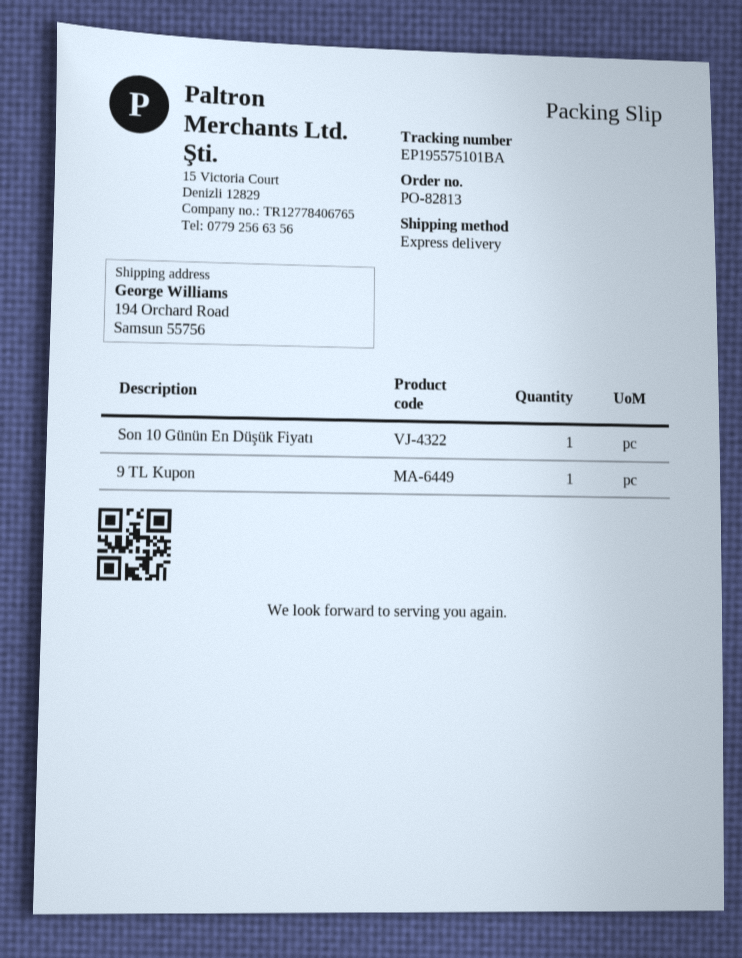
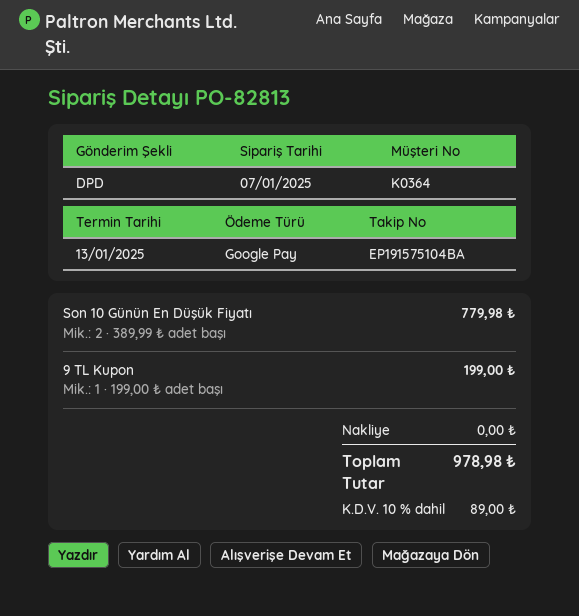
shipping method: express -> DPD
tracking number: EP195575101BA -> EP191575104BA
Son 10 Günün En Düşük Fiyatı: 1 -> 2

